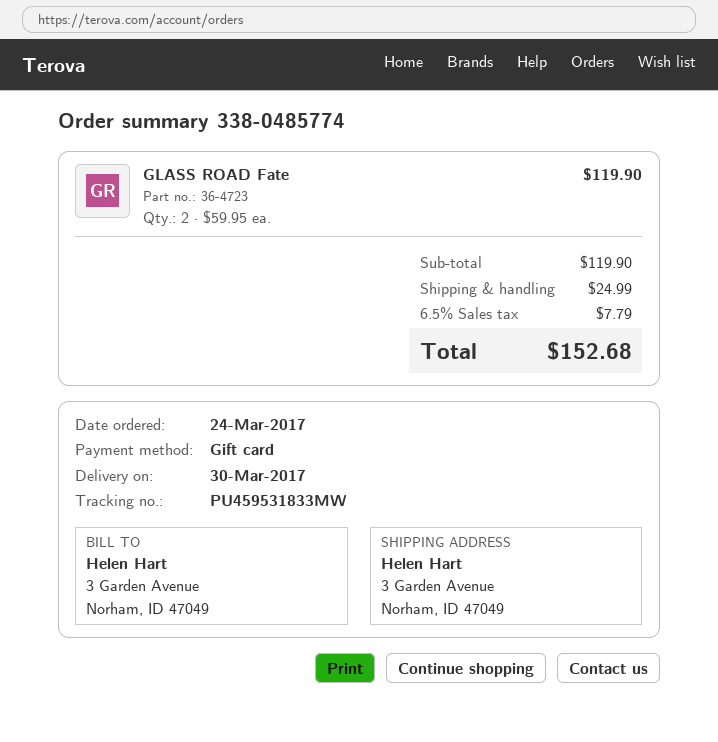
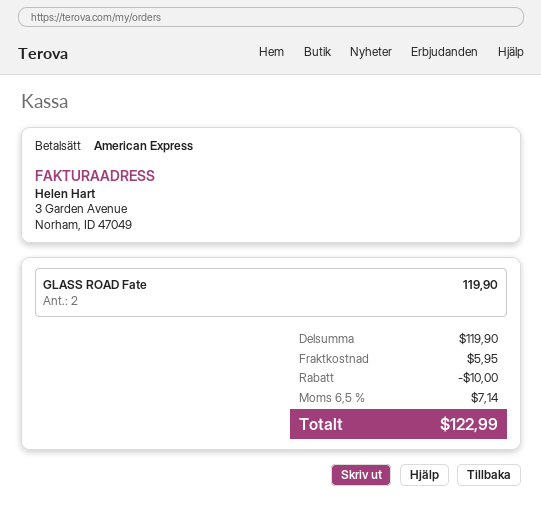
payment method: gift card -> American Express
discount: none -> 10.00
shipping: 24.99 -> 5.95
tax: 6.5% = 7.79 -> 6.5% = 7.14
total: 152.68 -> 122.99

